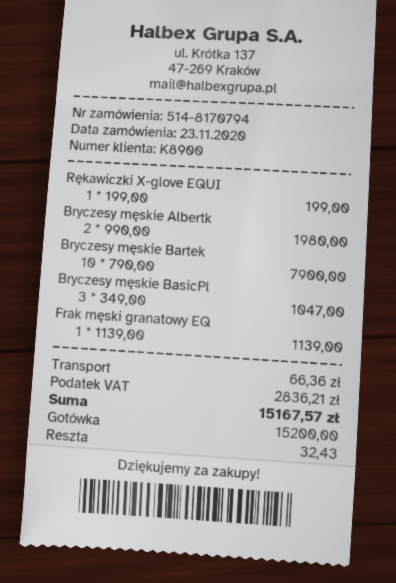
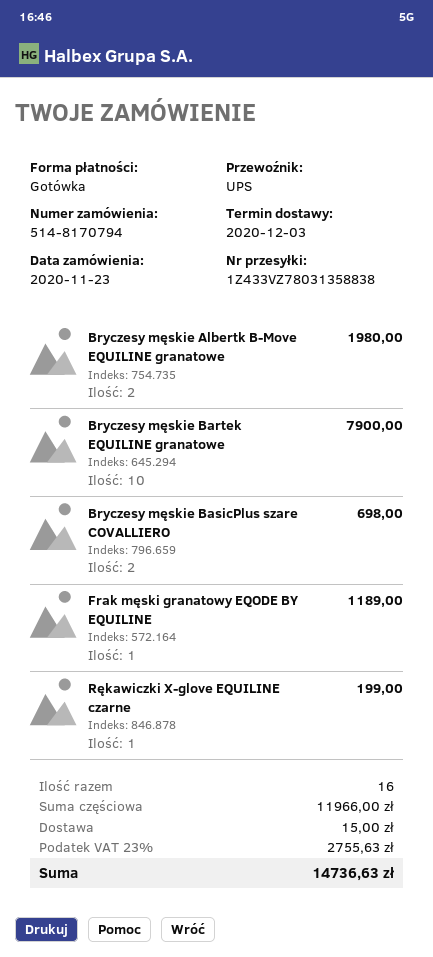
Bryczesy męskie BasicPl: 3 for 1047.00 -> 2 for 698.00
Frak męski granatowy EQ: 1 for 1139.00 -> 1 for 1189.00
shipping: 66.36 -> 15.00
tax: 2836.21 -> 2755.63
total: 15167.57 -> 14736.63

